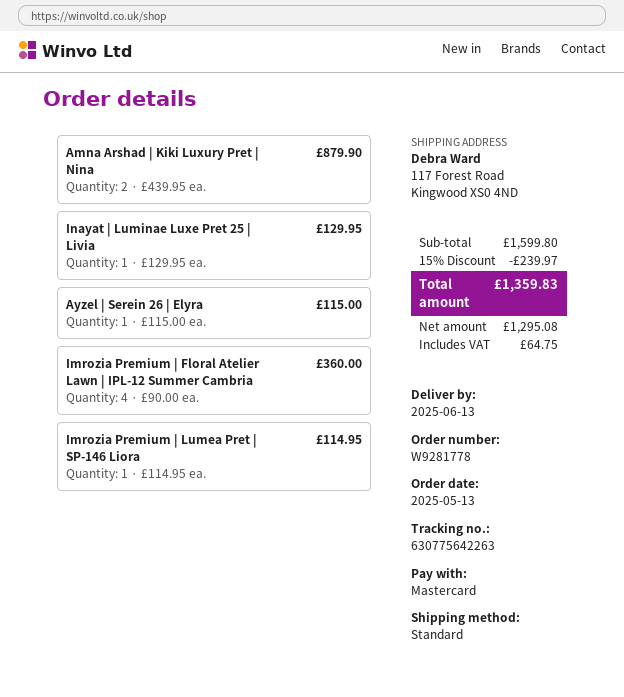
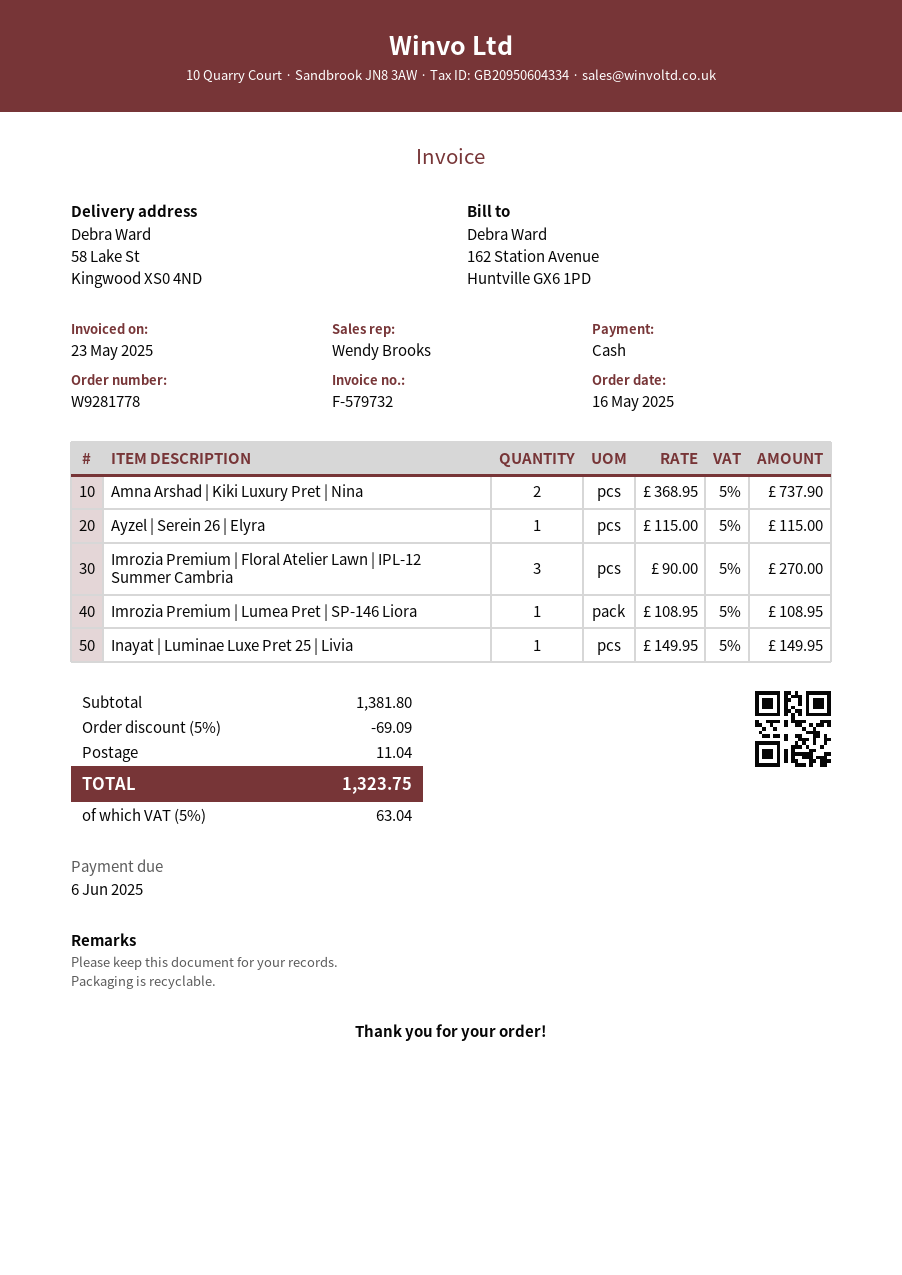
order date: 2025-05-13 -> 2025-05-16
payment method: Mastercard -> cash
ship to: 117 Forest Road, Kingwood XS0 4ND -> 58 Lake St, Kingwood XS0 4ND
Amna Arshad | Kiki Luxury Pret | Nina: 2 x 439.95 = 879.90 -> 2 x 368.95 = 737.90
Inayat | Luminae Luxe Pret 25 | Livia: 1 x 129.95 = 129.95 -> 1 x 149.95 = 149.95
Imrozia Premium | Floral Atelier Lawn | IPL-12 Summer Cambria: 4 x 90.00 = 360.00 -> 3 x 90.00 = 270.00
Imrozia Premium | Lumea Pret | SP-146 Liora: 1 x 114.95 = 114.95 -> 1 x 108.95 = 108.95
subtotal: 1599.80 -> 1381.80
discount: 15% = 239.97 -> 5% = 69.09
shipping: none -> 11.04
tax: 64.75 -> 63.04
total: 1359.83 -> 1323.75

